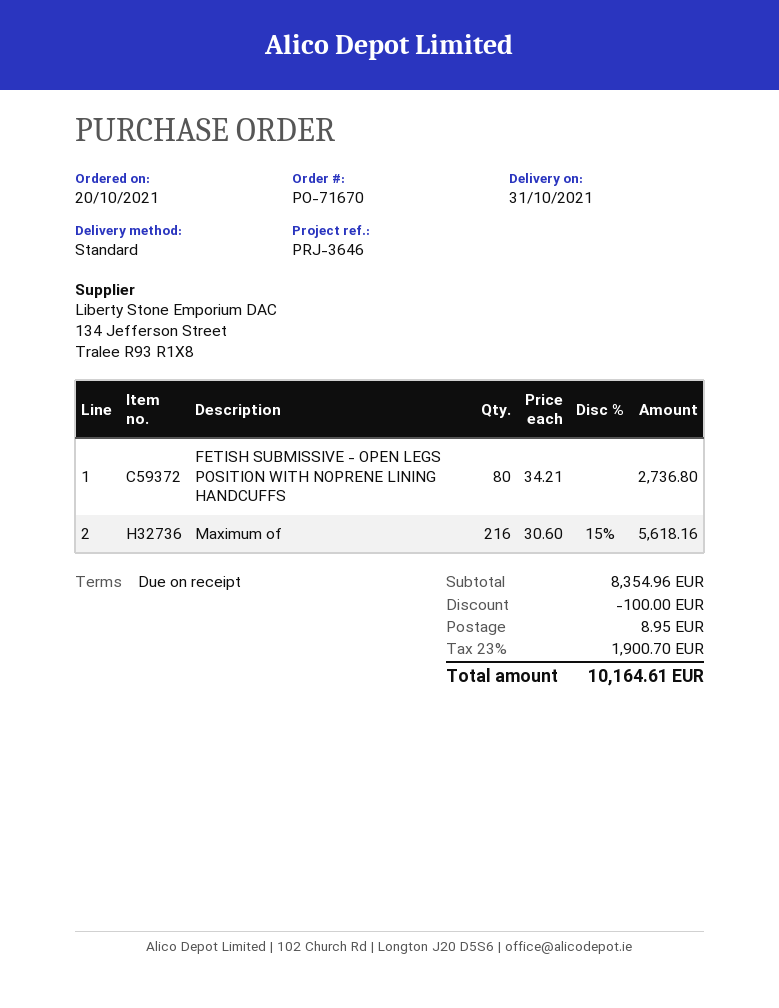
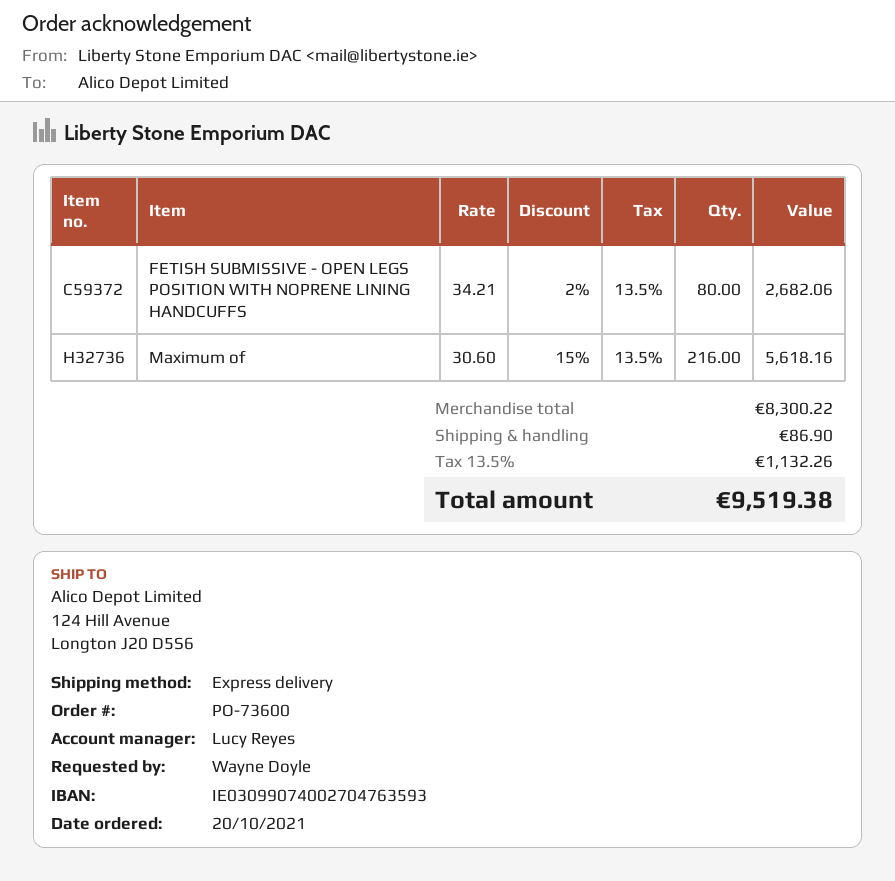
order number: PO-71670 -> PO-73600
shipping method: standard -> express
FETISH SUBMISSIVE - OPEN LEGS POSITION WITH NOPRENE LINING HANDCUFFS: 80 x 34.21 = 2736.80 -> 80 x 34.21 - 2% = 2682.06
subtotal: 8354.96 -> 8300.22
discount: 100.00 -> none
shipping: 8.95 -> 86.90
tax: 23% = 1900.70 -> 13.5% = 1132.26
total: 10164.61 -> 9519.38

